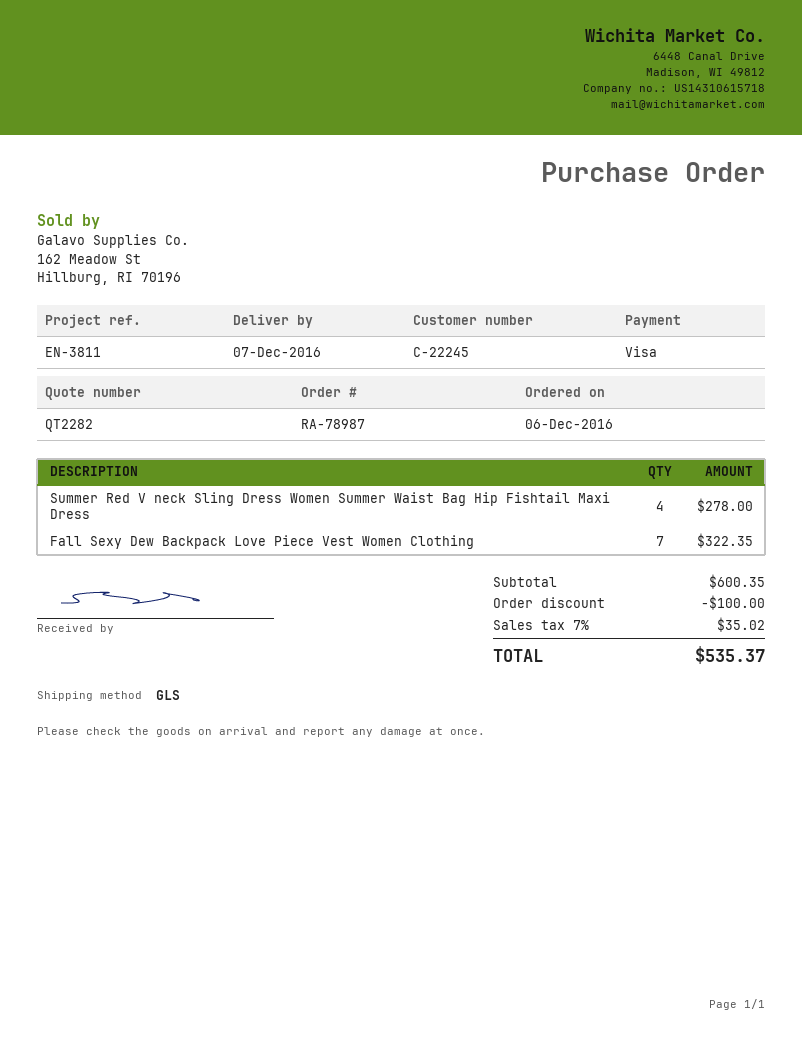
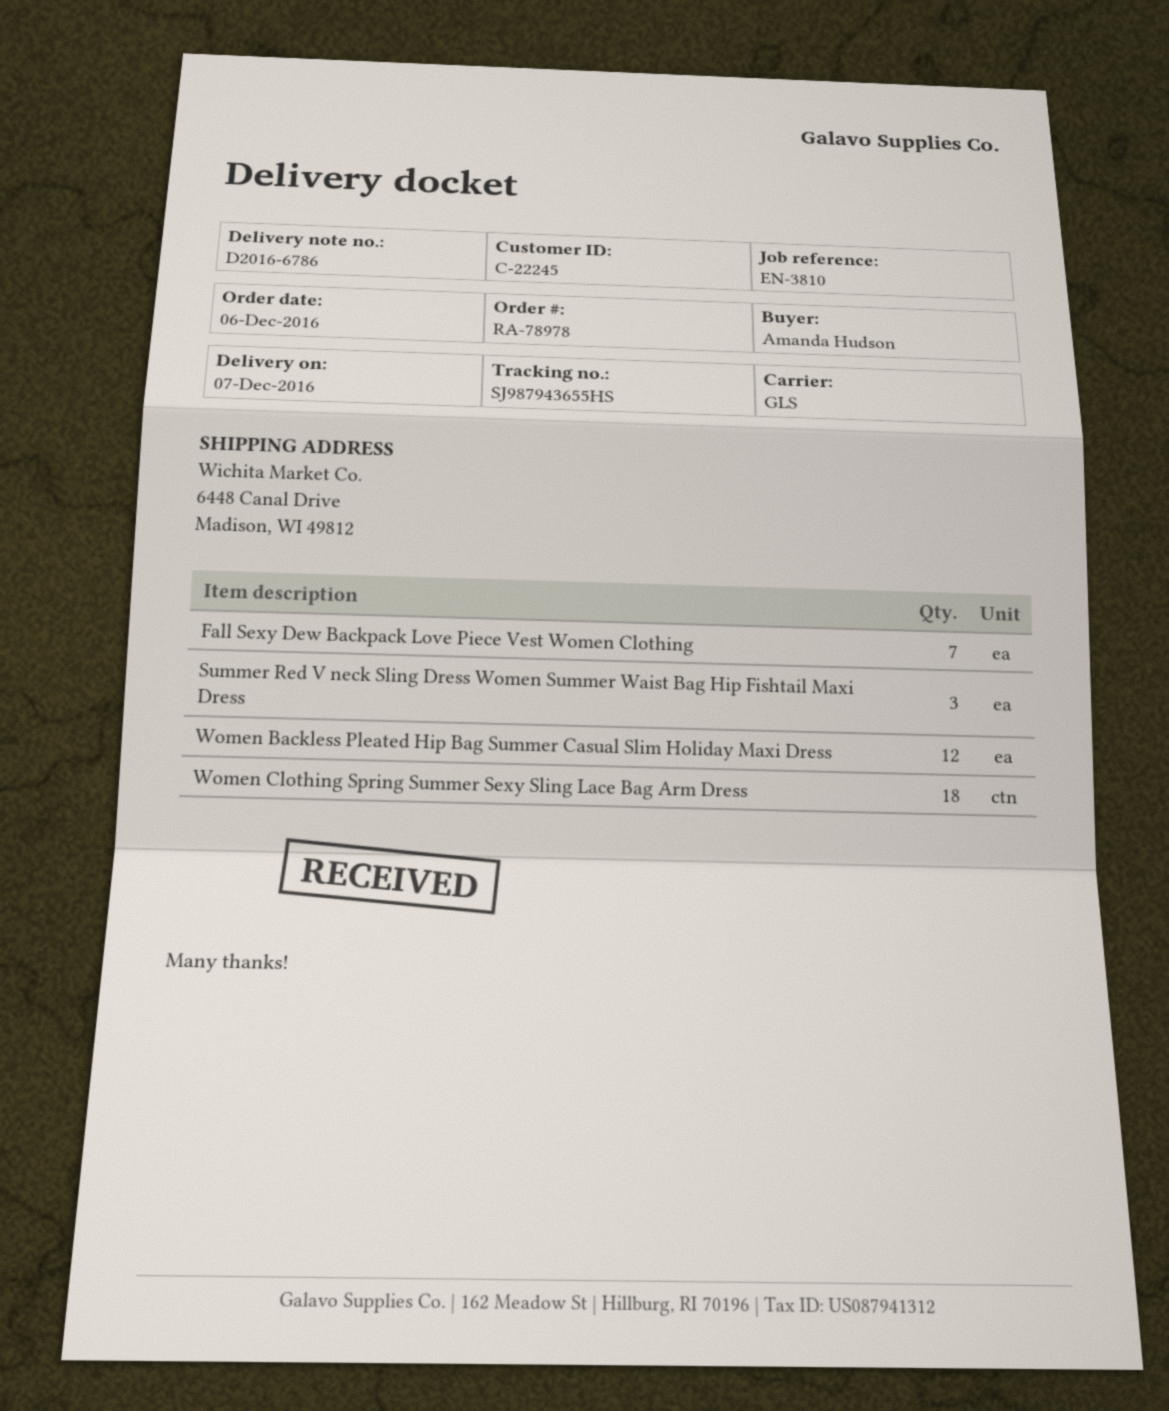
order number: RA-78987 -> RA-78978
reference: EN-3811 -> EN-3810
Summer Red V neck Sling Dress Women Summer Waist Bag Hip Fishtail Maxi Dress: 4 -> 3
Women Backless Pleated Hip Bag Summer Casual Slim Holiday Maxi Dress: none -> 12
Women Clothing Spring Summer Sexy Sling Lace Bag Arm Dress: none -> 18

